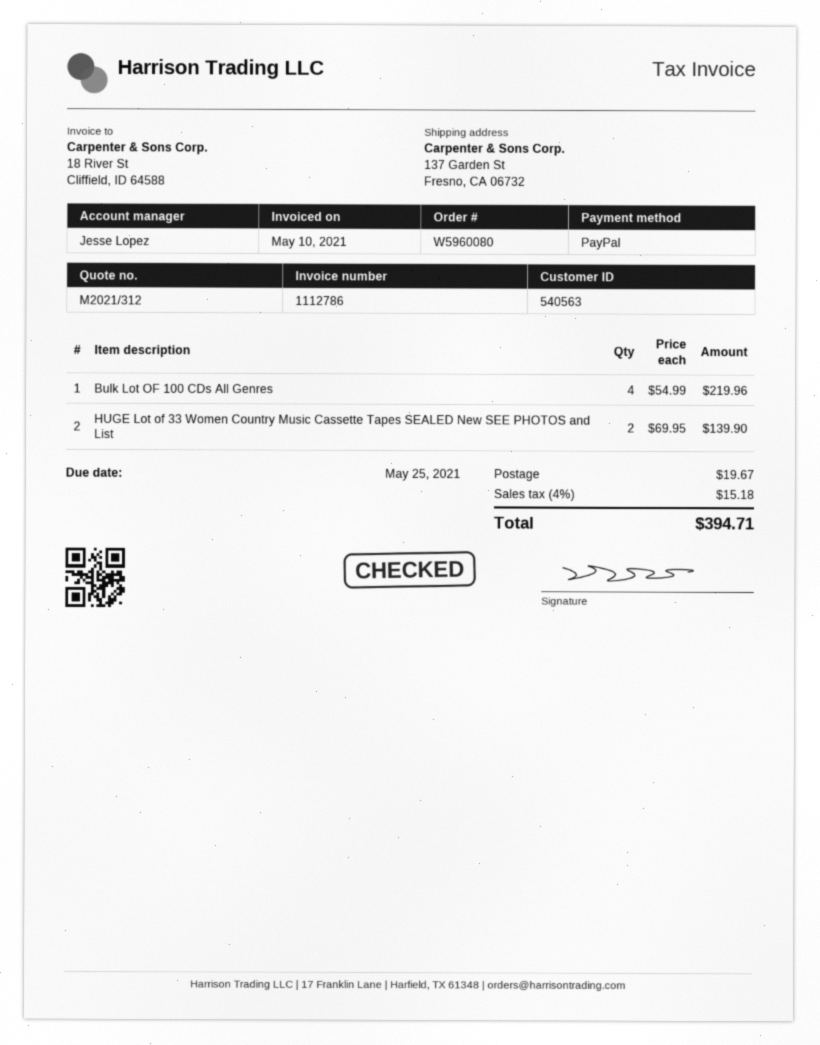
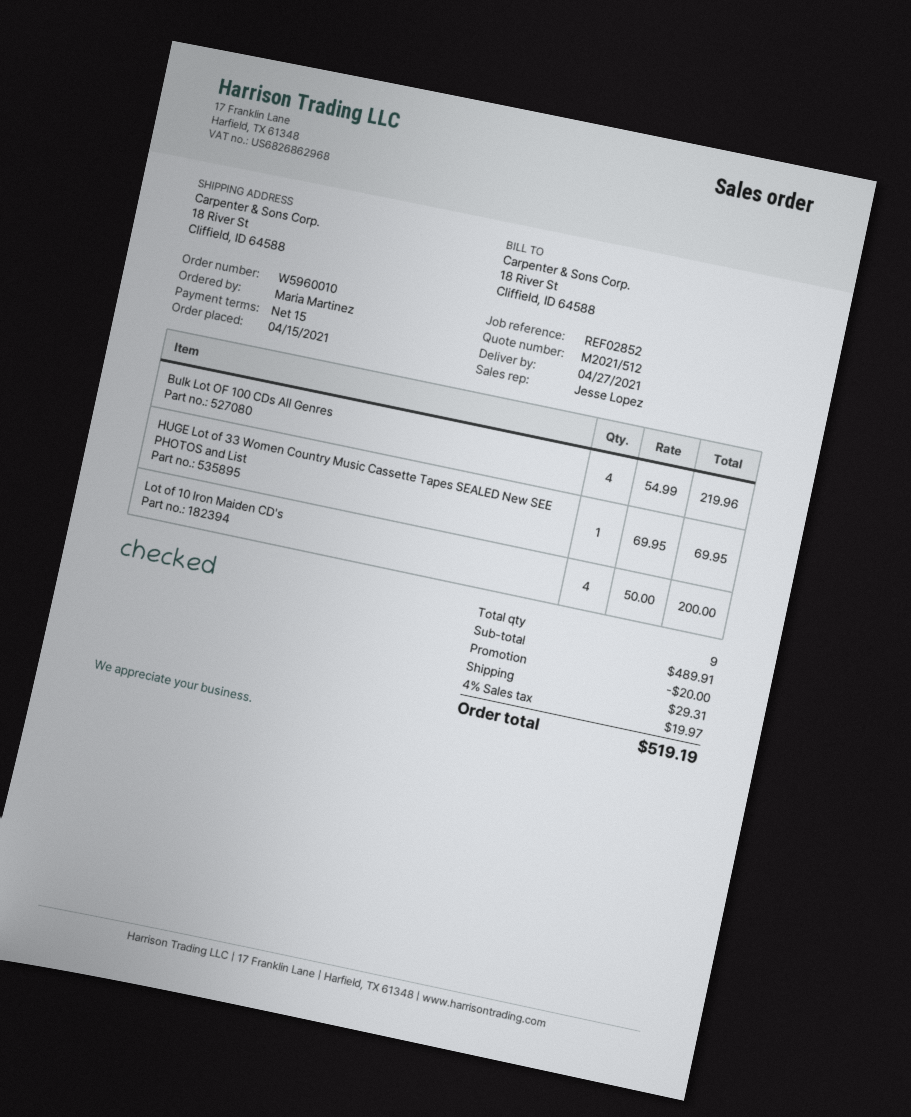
quote number: M2021/312 -> M2021/512
order number: W5960080 -> W5960010
ship to: 137 Garden St, Fresno, CA 06732 -> 18 River St, Cliffield, ID 64588
HUGE Lot of 33 Women Country Music Cassette Tapes SEALED New SEE PHOTOS and List: 2 x 69.95 = 139.90 -> 1 x 69.95 = 69.95
Lot of 10 Iron Maiden CD's: none -> 4 x 50.00 = 200.00
discount: none -> 20.00
shipping: 19.67 -> 29.31
tax: 4% = 15.18 -> 4% = 19.97
total: 394.71 -> 519.19

